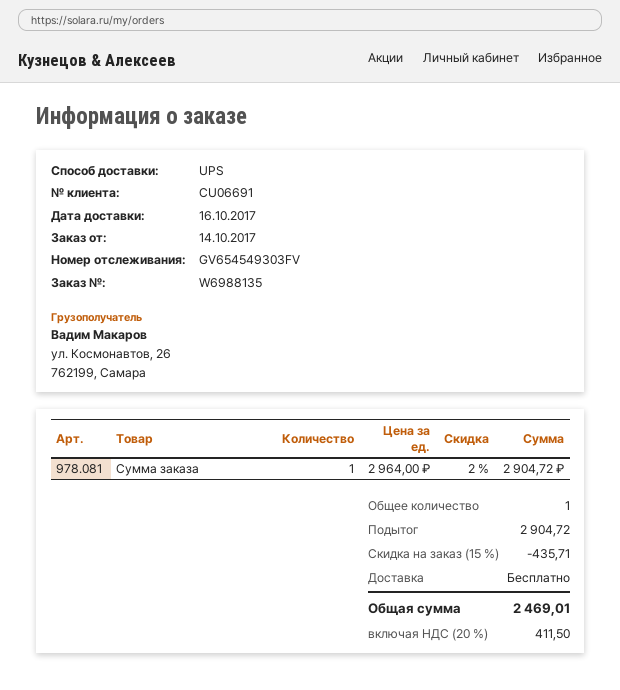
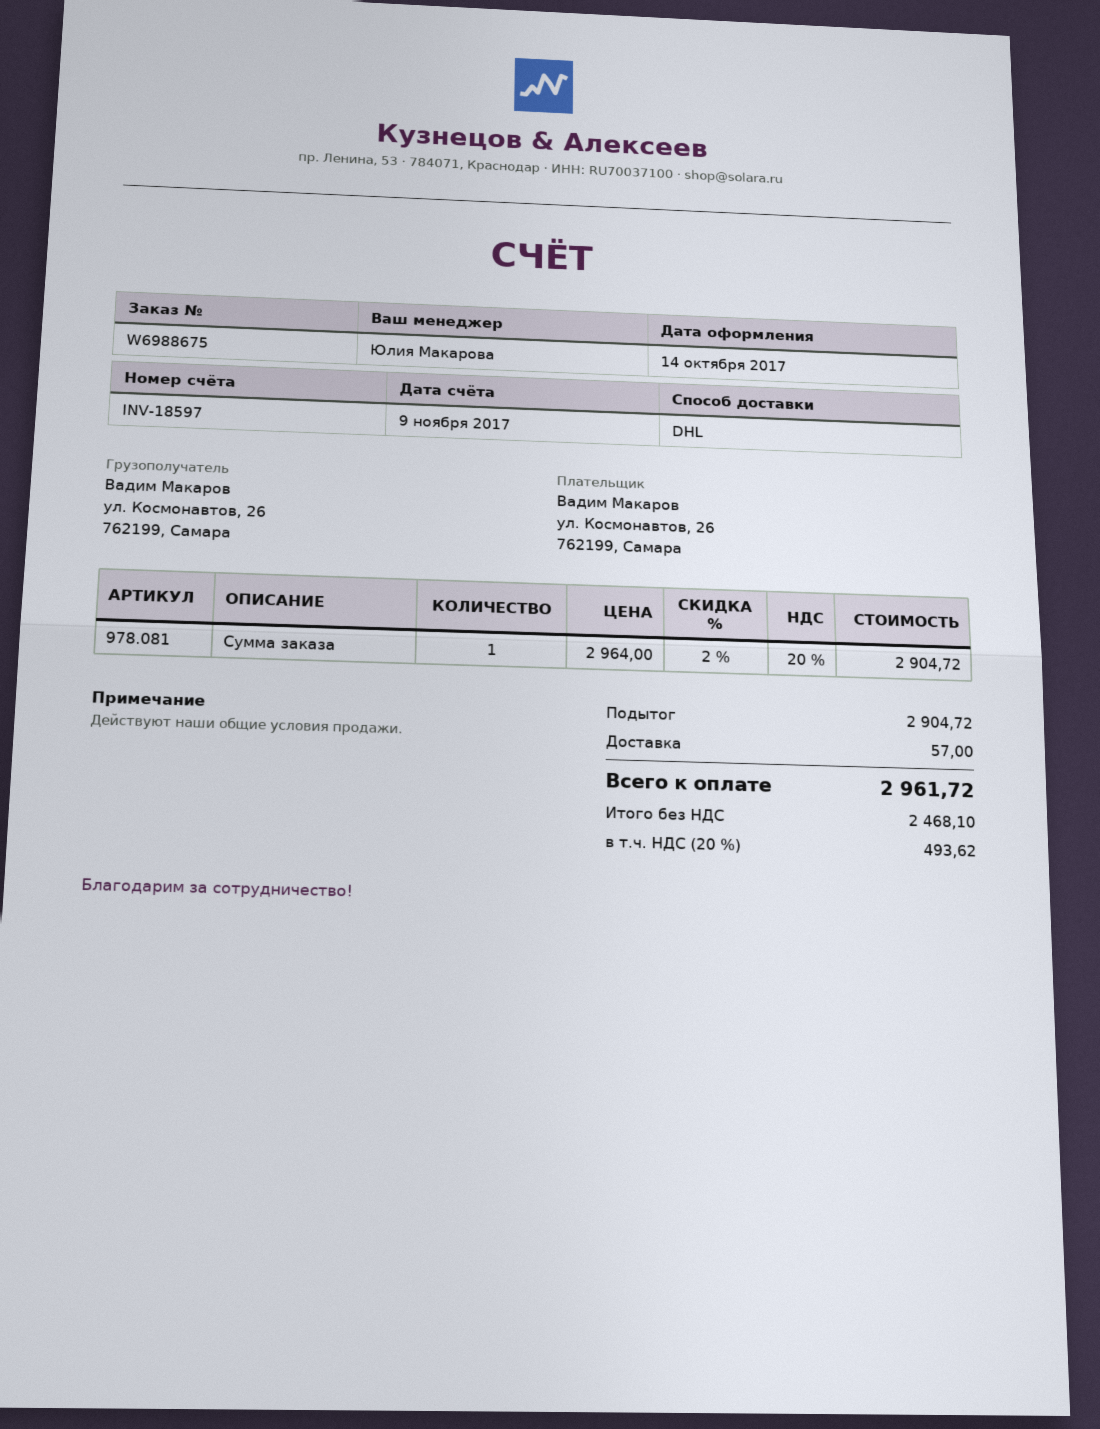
order number: W6988135 -> W6988675
shipping method: UPS -> DHL
discount: 15% = 435.71 -> none
shipping: 0.00 -> 57.00
tax: 20% = 411.50 -> 20% = 493.62
total: 2469.01 -> 2961.72

